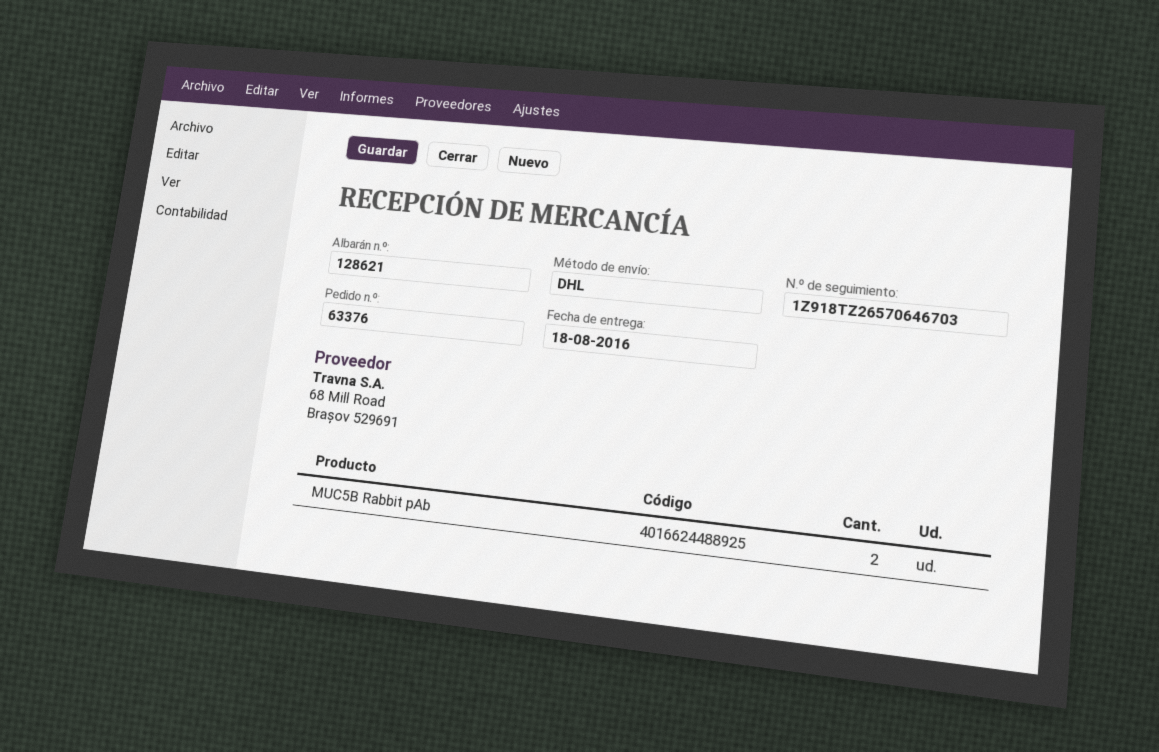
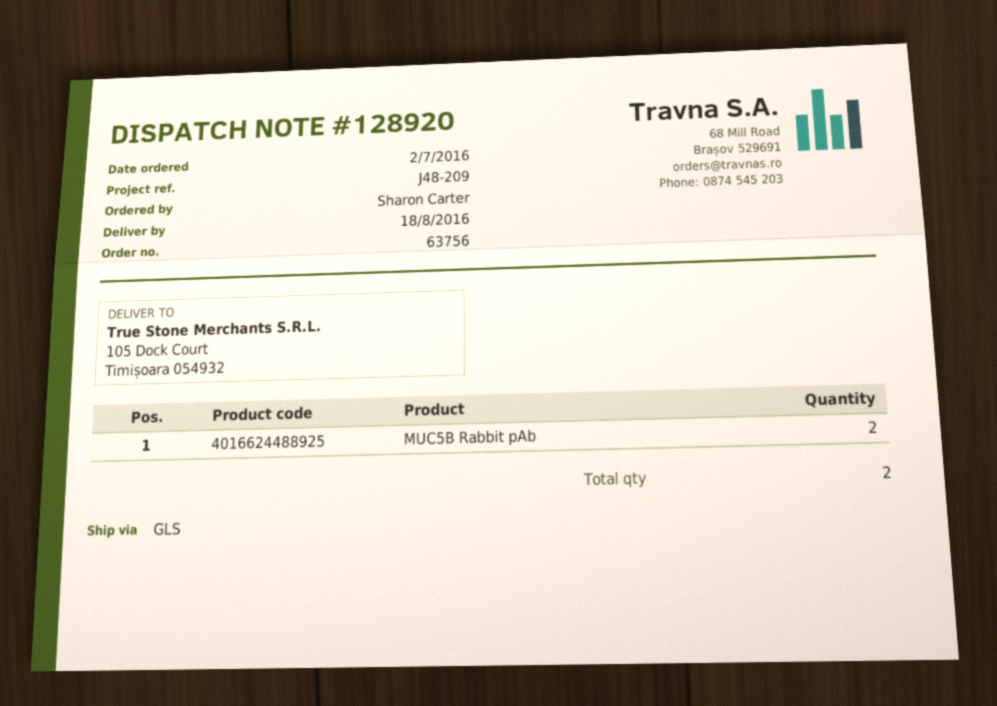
order number: 63376 -> 63756
delivery note number: 128621 -> 128920
shipping method: DHL -> GLS

